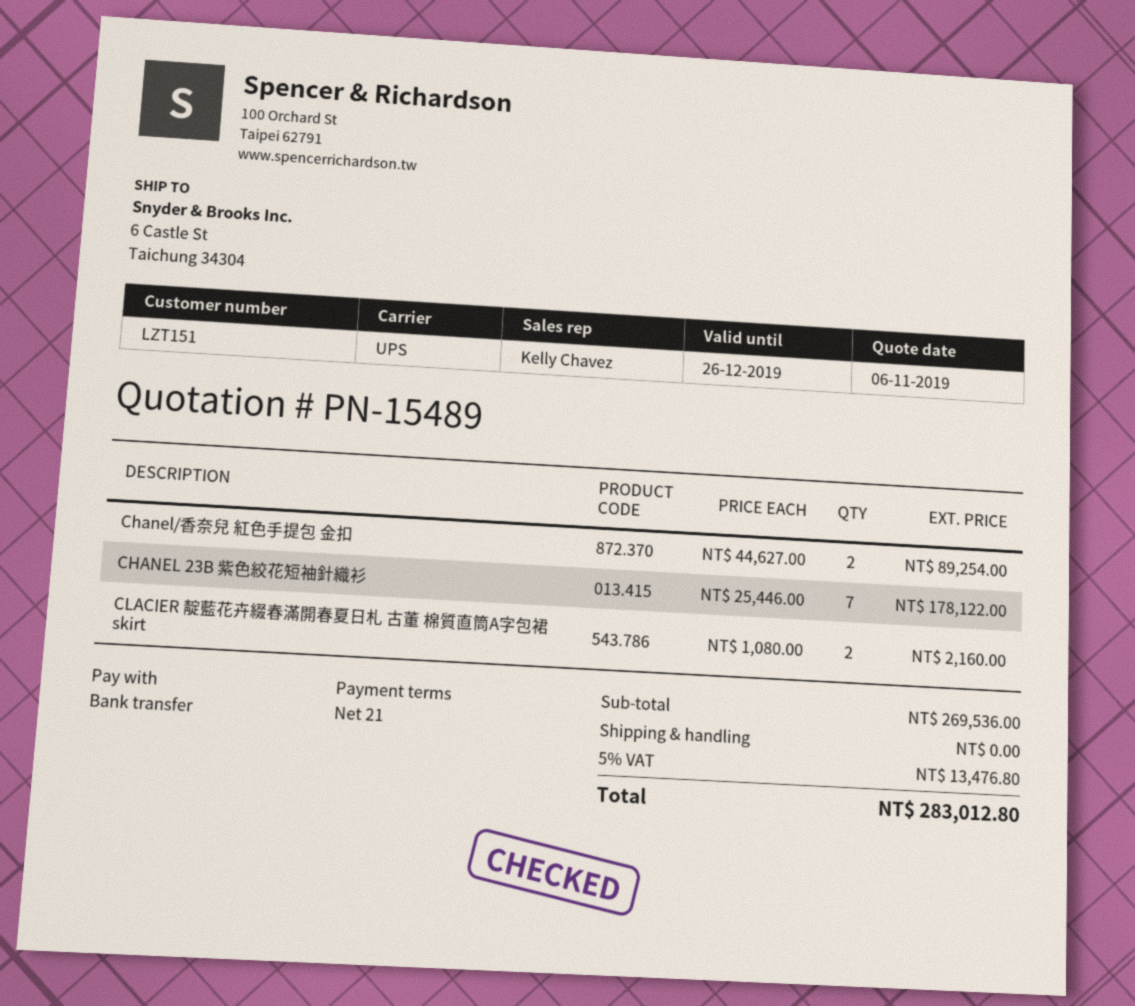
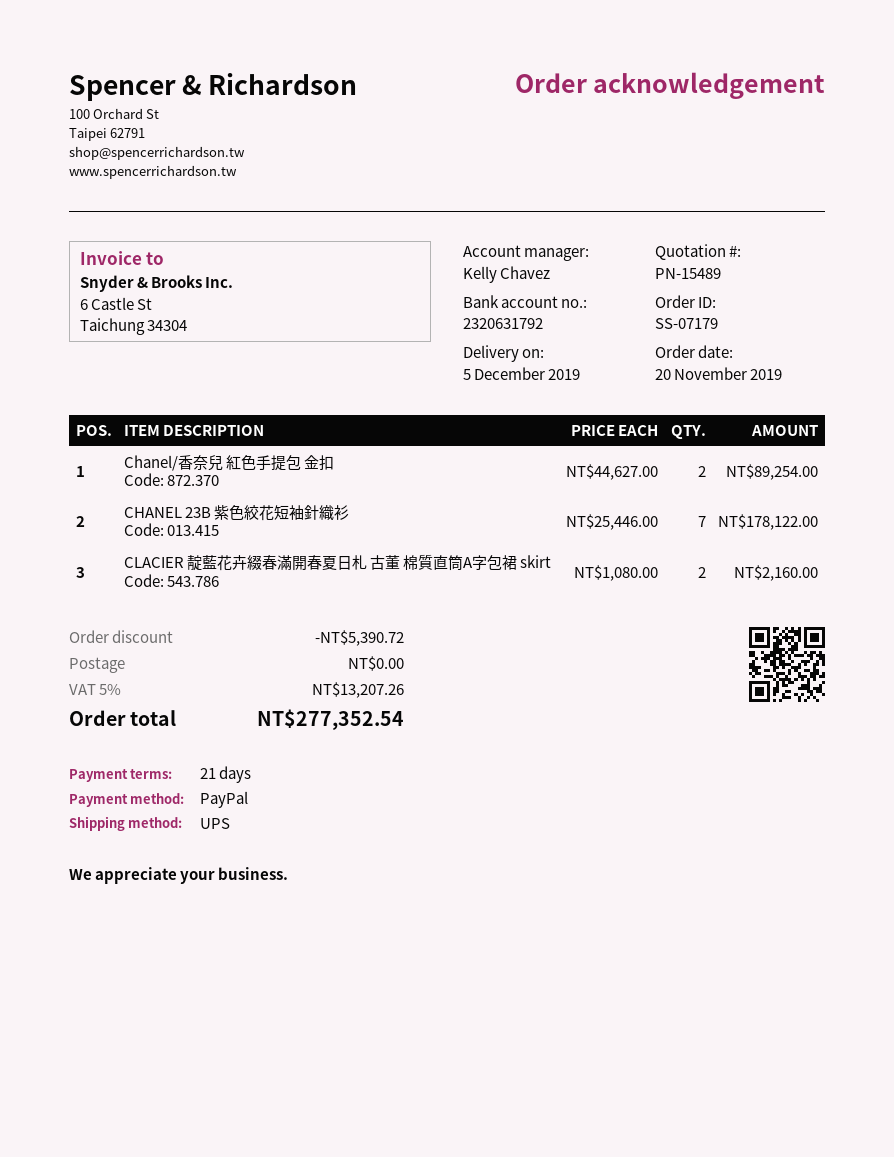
payment method: bank transfer -> PayPal
discount: none -> 5390.72
tax: 5% = 13476.80 -> 5% = 13207.26
total: 283012.80 -> 277352.54

